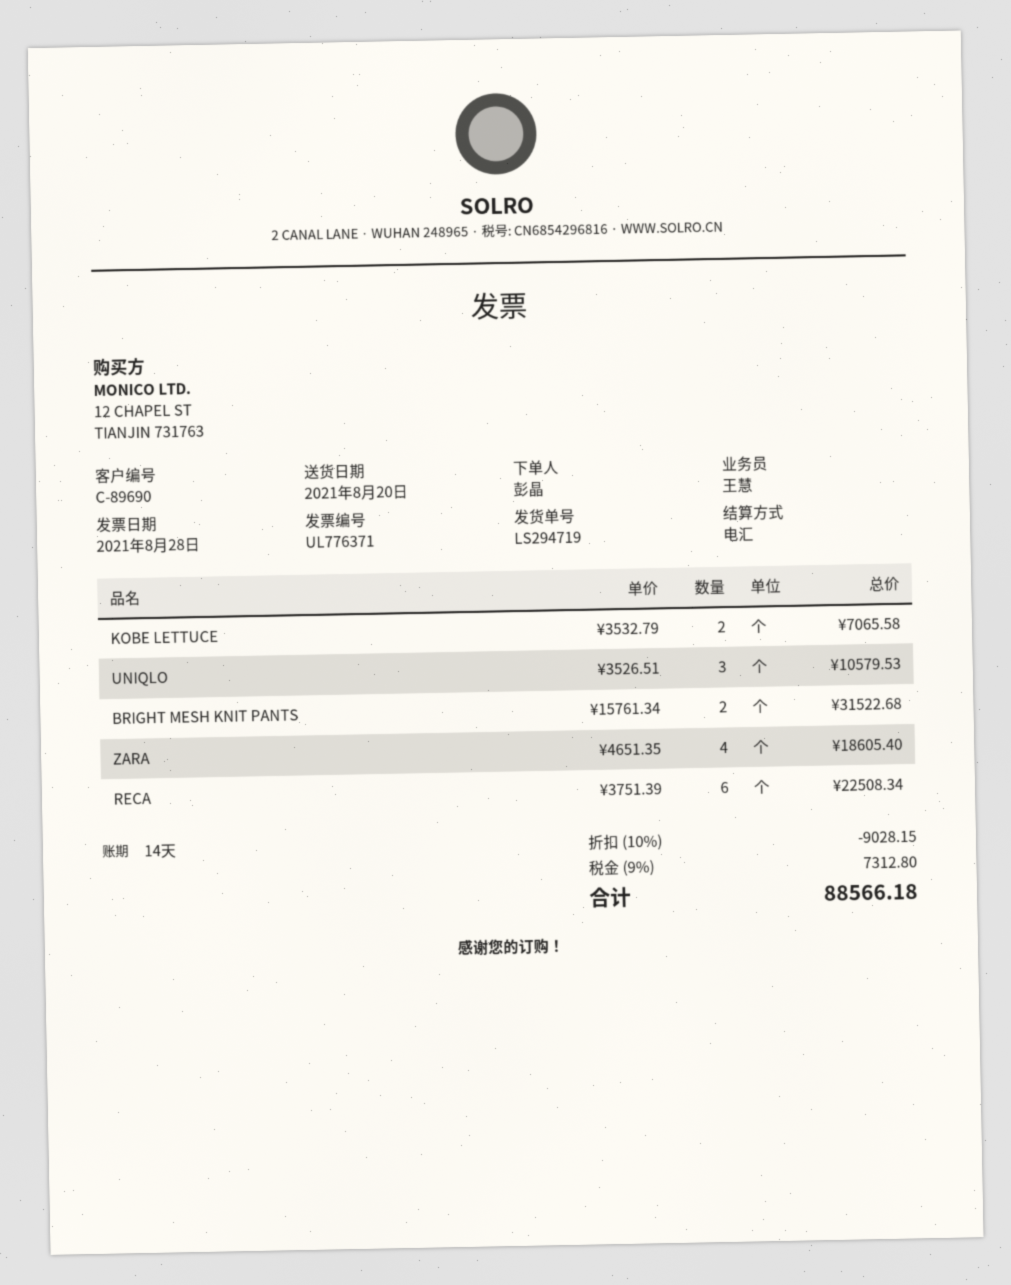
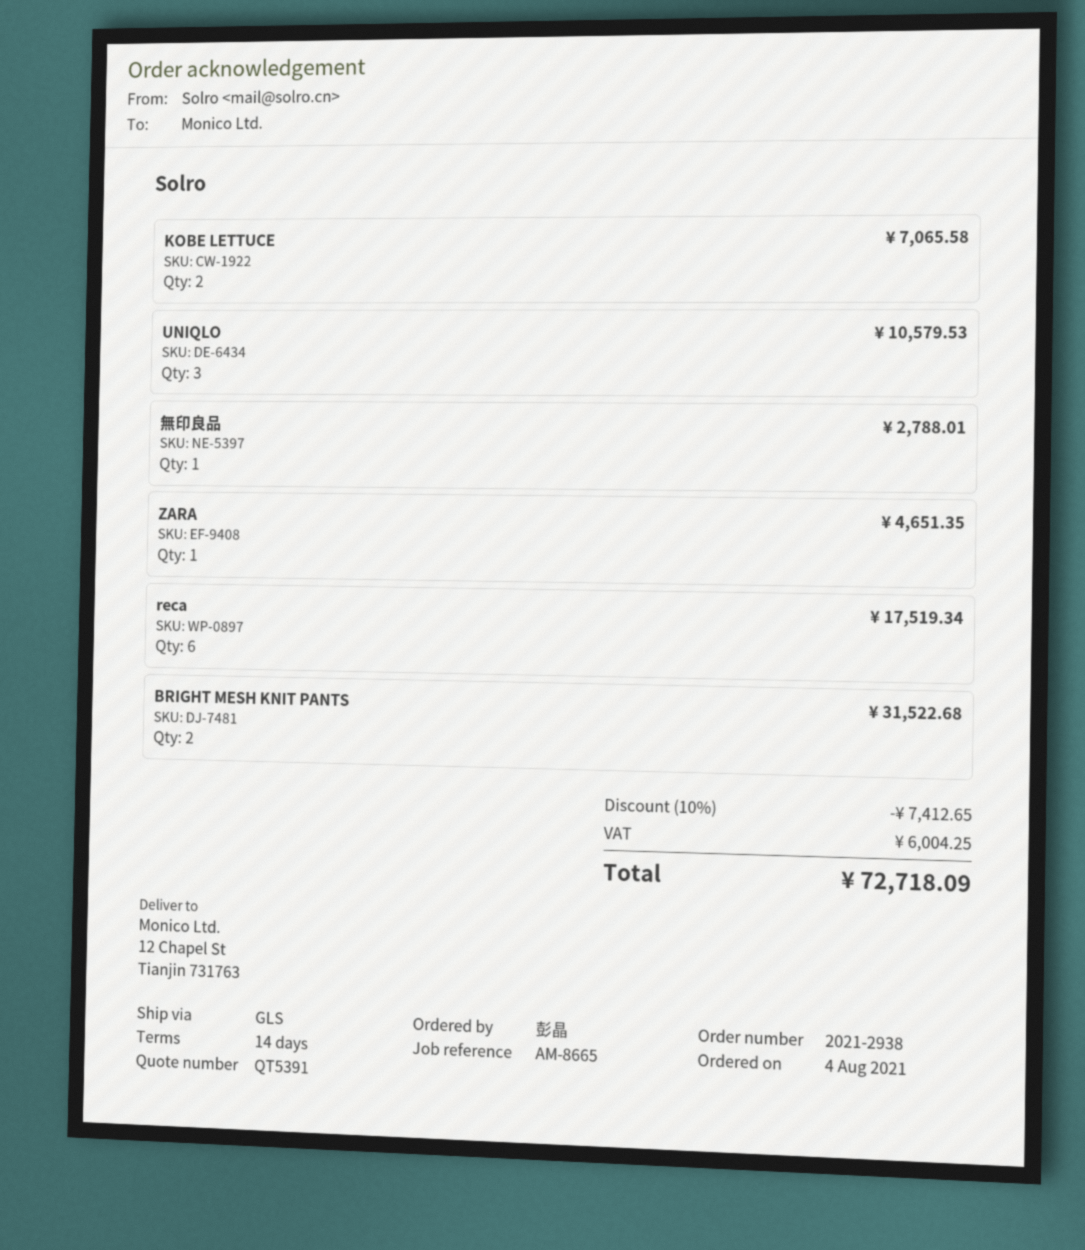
ZARA: 4 for 18605.40 -> 1 for 4651.35
RECA: 6 for 22508.34 -> 6 for 17519.34
無印良品: none -> 1 for 2788.01
discount: 10% = 9028.15 -> 10% = 7412.65
tax: 7312.80 -> 6004.25
total: 88566.18 -> 72718.09

